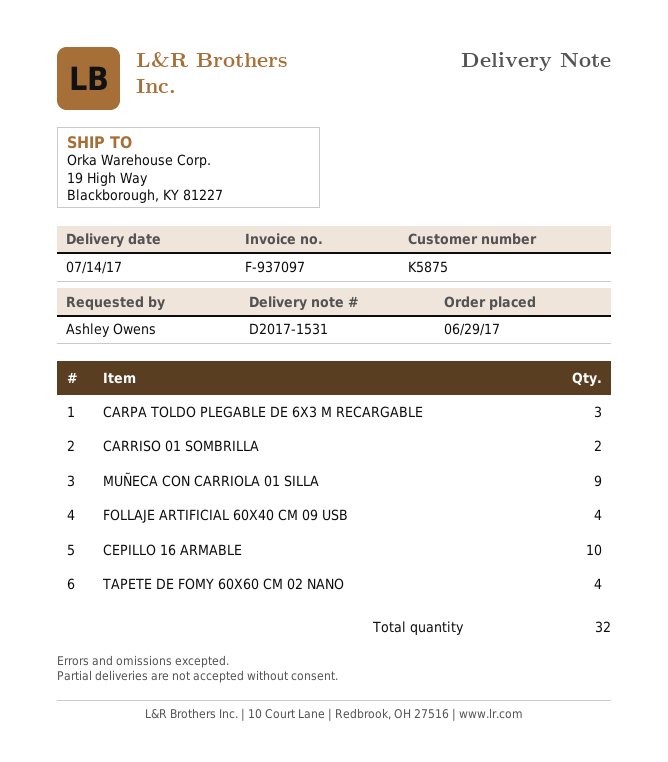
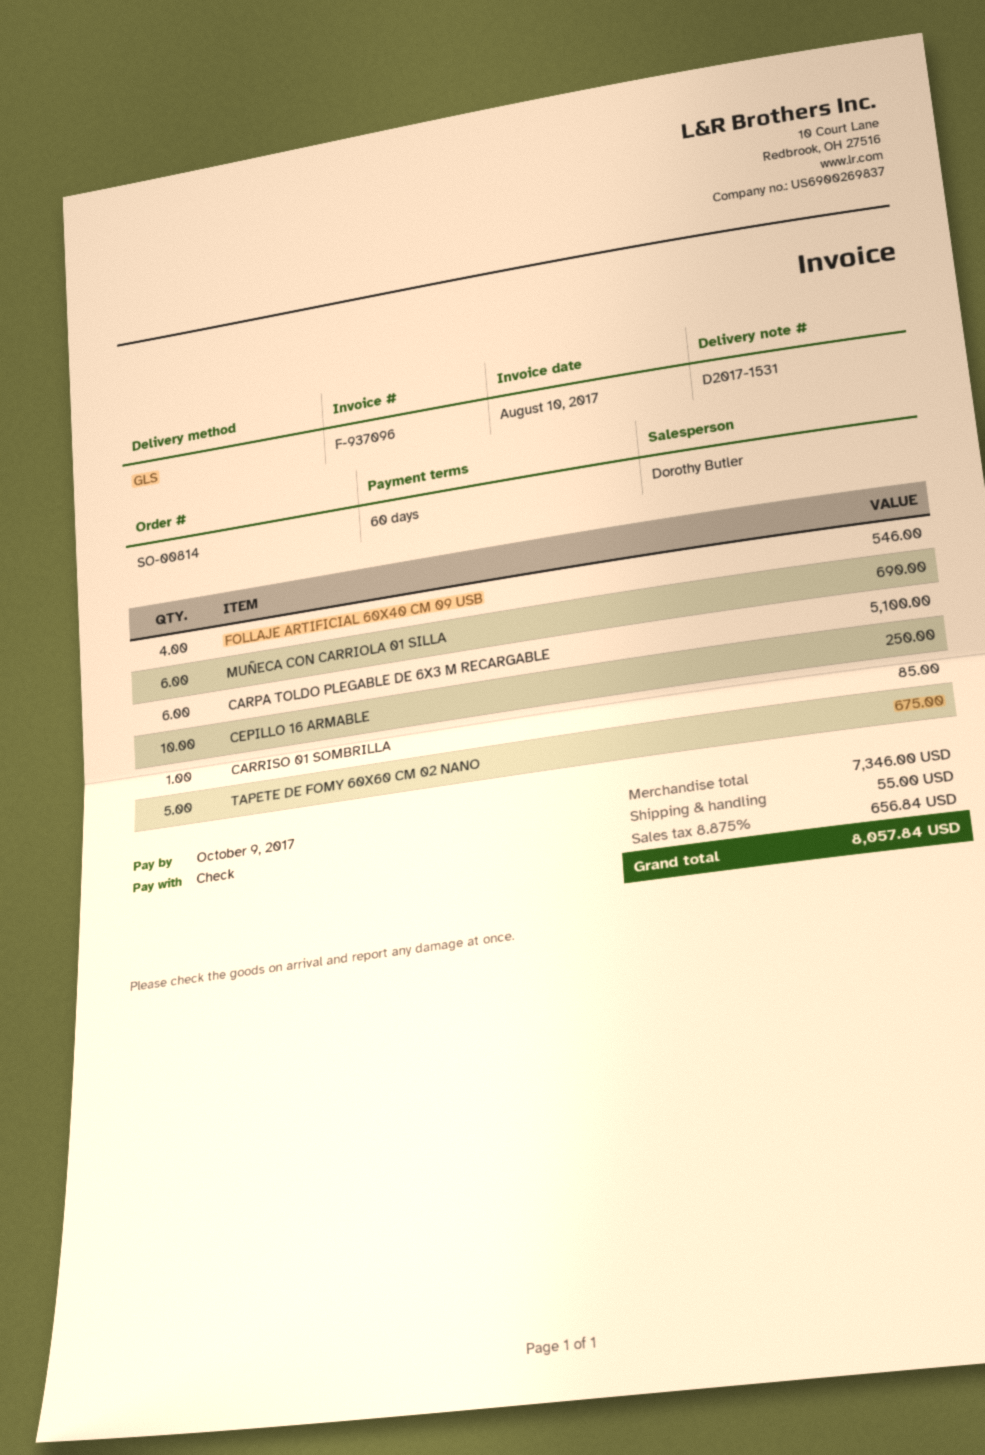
invoice number: F-937097 -> F-937096
CARPA TOLDO PLEGABLE DE 6X3 M RECARGABLE: 3 -> 6
CARRISO 01 SOMBRILLA: 2 -> 1
MUÑECA CON CARRIOLA 01 SILLA: 9 -> 6
TAPETE DE FOMY 60X60 CM 02 NANO: 4 -> 5

